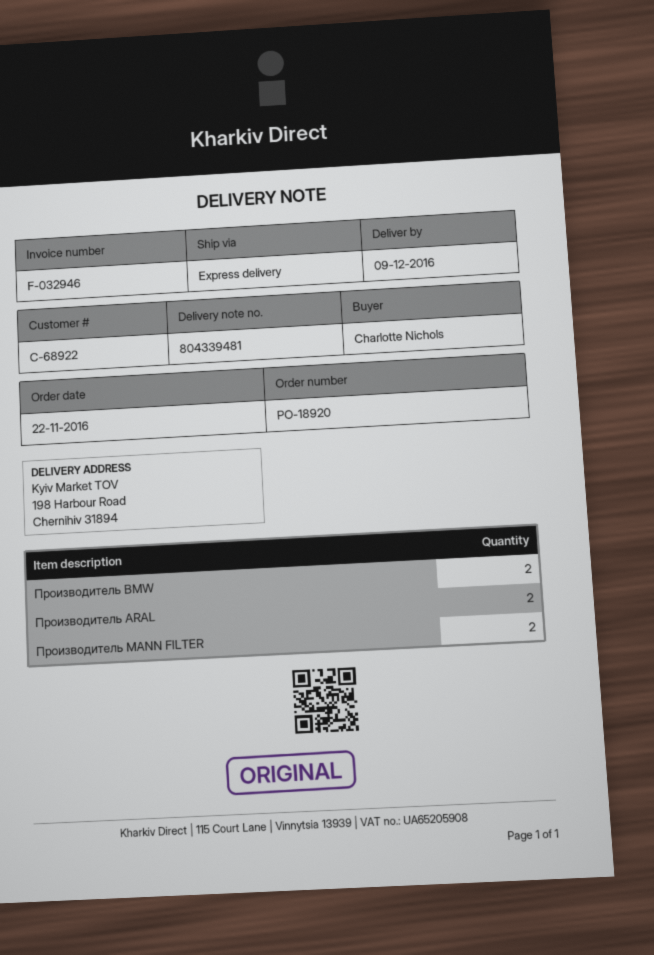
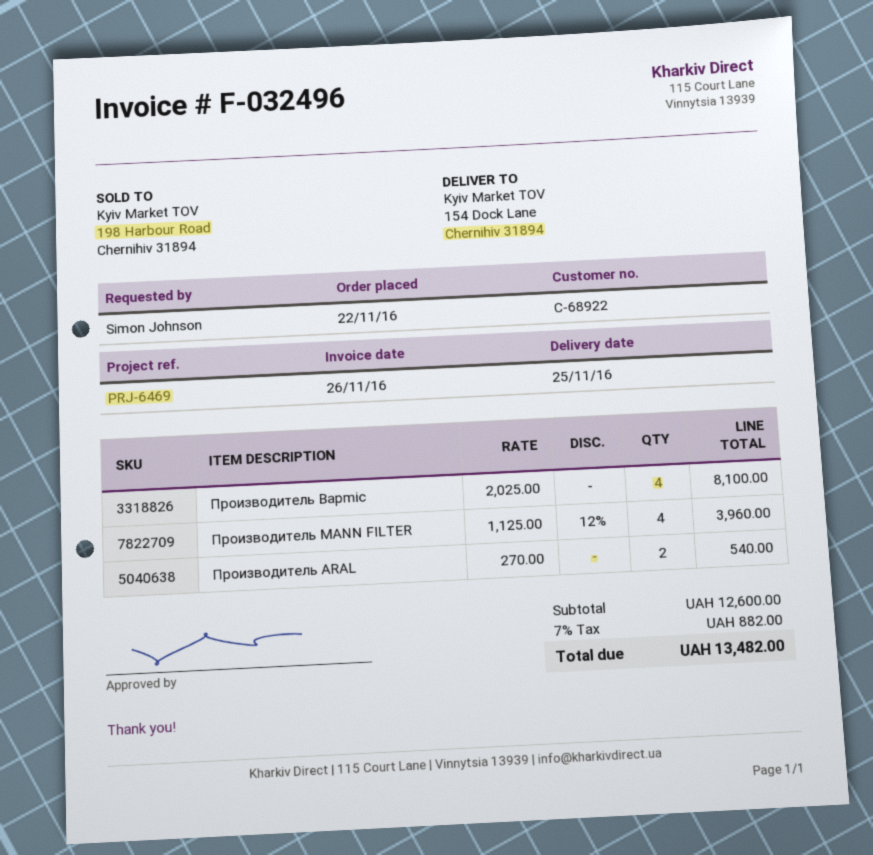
delivery date: 2016-12-09 -> 2016-11-25
invoice number: F-032946 -> F-032496
ordered by: Charlotte Nichols -> Simon Johnson
ship to: 198 Harbour Road, Chernihiv 31894 -> 154 Dock Lane, Chernihiv 31894
Производитель BMW: 2 -> none
Производитель MANN FILTER: 2 -> 4
Производитель Bapmic: none -> 4

